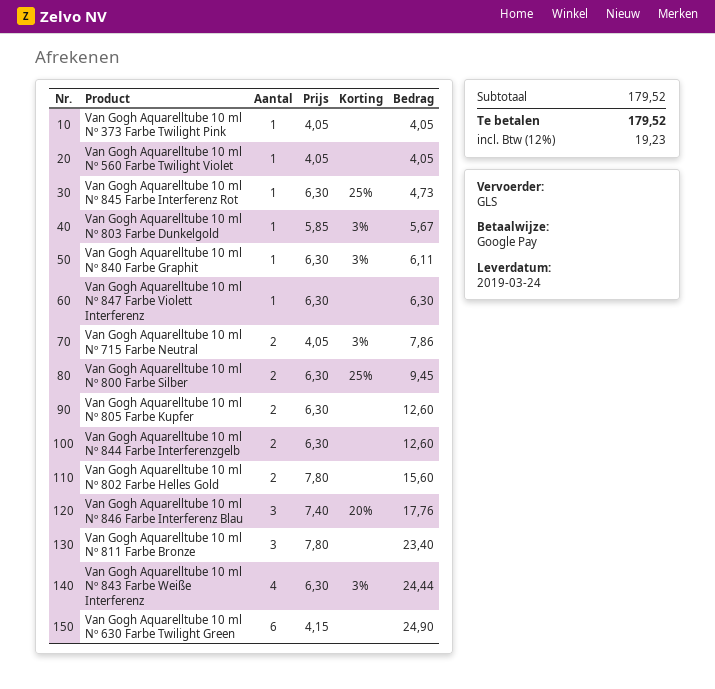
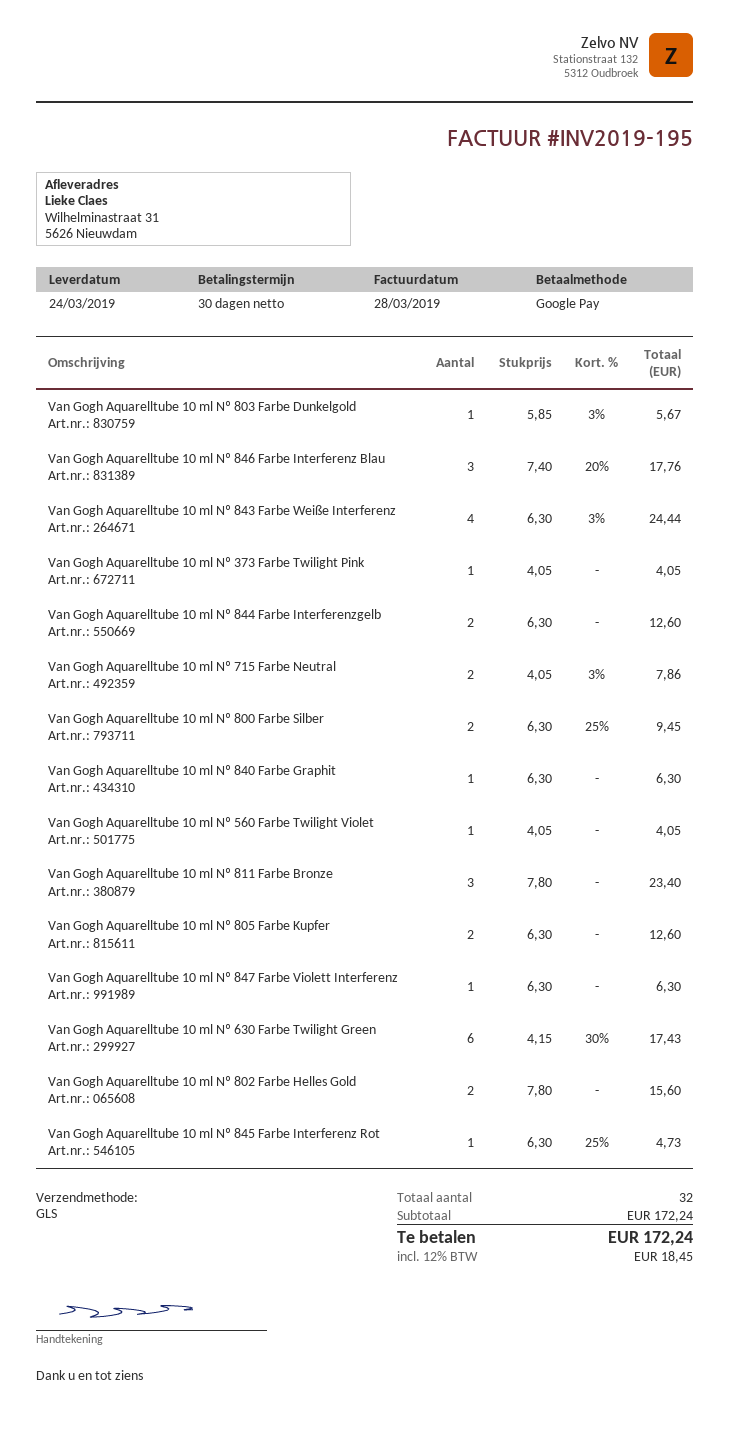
Van Gogh Aquarelltube 10 ml Nº 840 Farbe Graphit: 1 x 6.30 - 3% = 6.11 -> 1 x 6.30 = 6.30
Van Gogh Aquarelltube 10 ml Nº 630 Farbe Twilight Green: 6 x 4.15 = 24.90 -> 6 x 4.15 - 30% = 17.43
subtotal: 179.52 -> 172.24
tax: 12% = 19.23 -> 12% = 18.45
total: 179.52 -> 172.24

